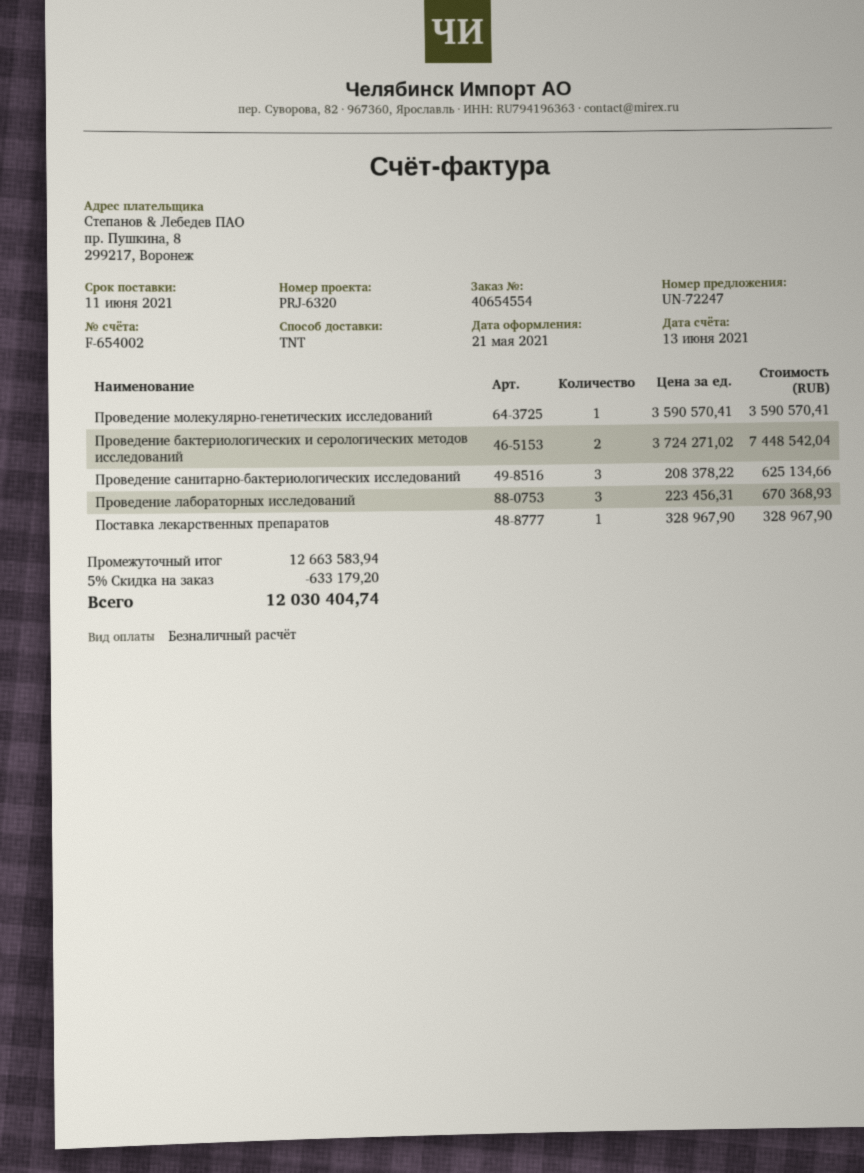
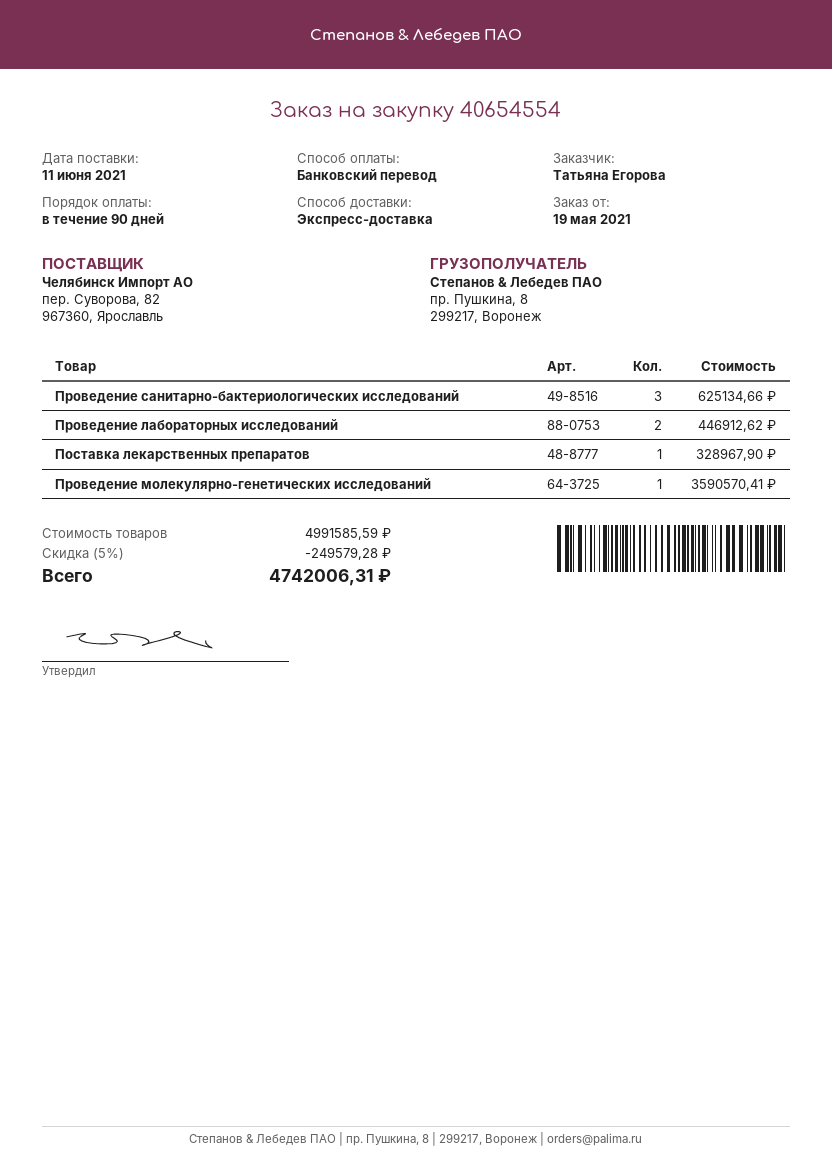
order date: 2021-05-21 -> 2021-05-19
shipping method: TNT -> express
Проведение бактериологических и серологических методов исследований: 2 for 7448542.04 -> none
Проведение лабораторных исследований: 3 for 670368.93 -> 2 for 446912.62
subtotal: 12663583.94 -> 4991585.59
discount: 5% = 633179.20 -> 5% = 249579.28
total: 12030404.74 -> 4742006.31

